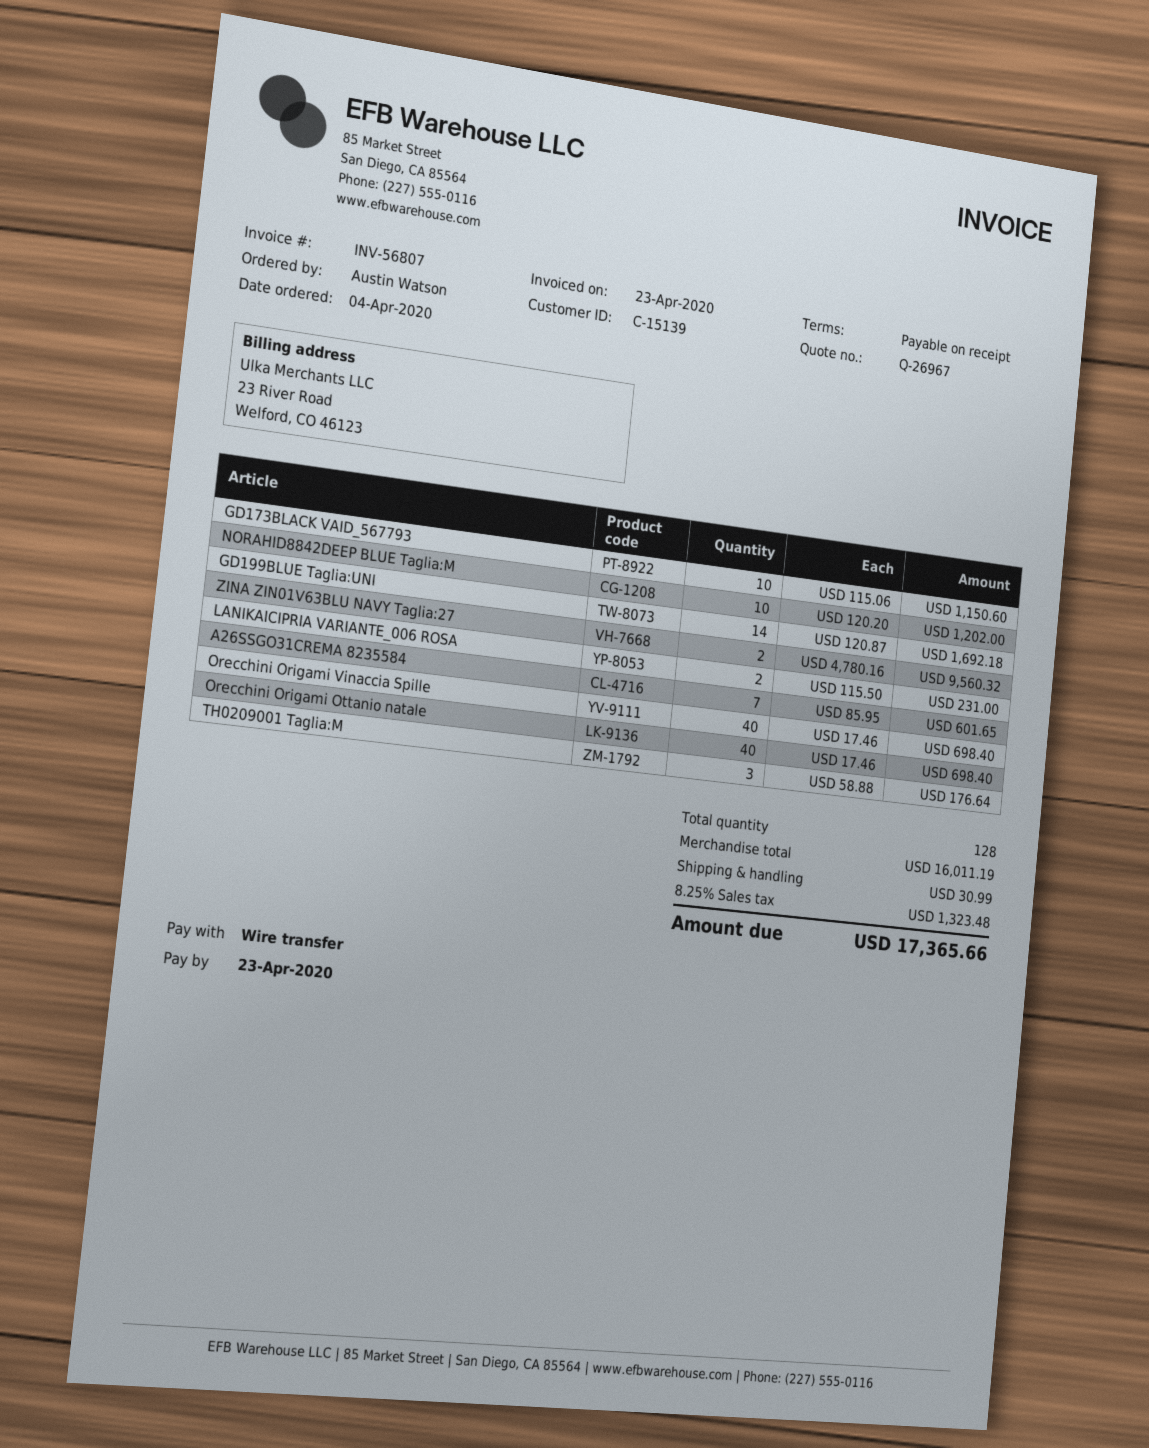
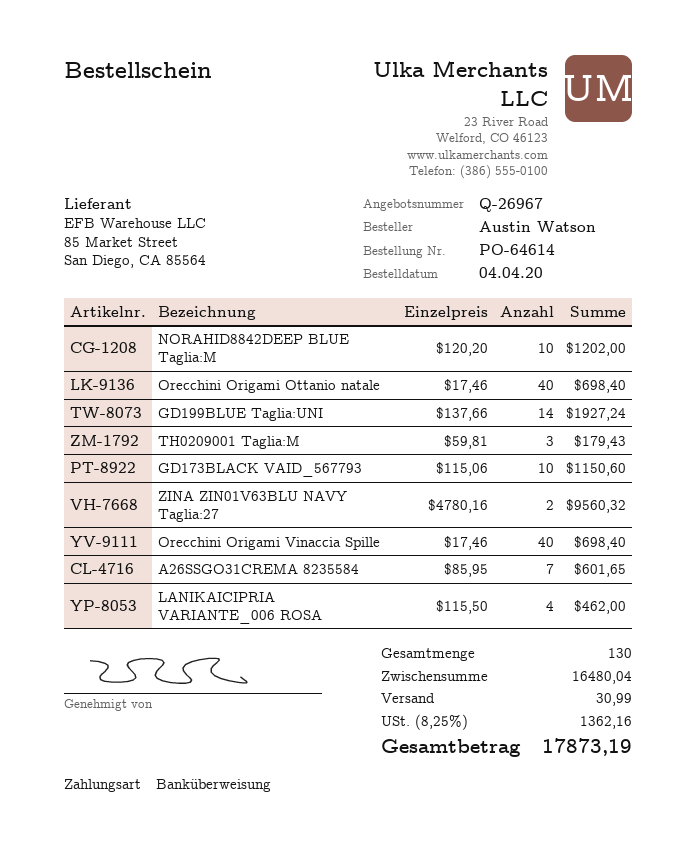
GD199BLUE Taglia:UNI: 14 x 120.87 = 1692.18 -> 14 x 137.66 = 1927.24
LANIKAICIPRIA VARIANTE_006 ROSA: 2 x 115.50 = 231.00 -> 4 x 115.50 = 462.00
TH0209001 Taglia:M: 3 x 58.88 = 176.64 -> 3 x 59.81 = 179.43
total quantity: 128 -> 130
subtotal: 16011.19 -> 16480.04
tax: 8.25% = 1323.48 -> 8.25% = 1362.16
total: 17365.66 -> 17873.19

